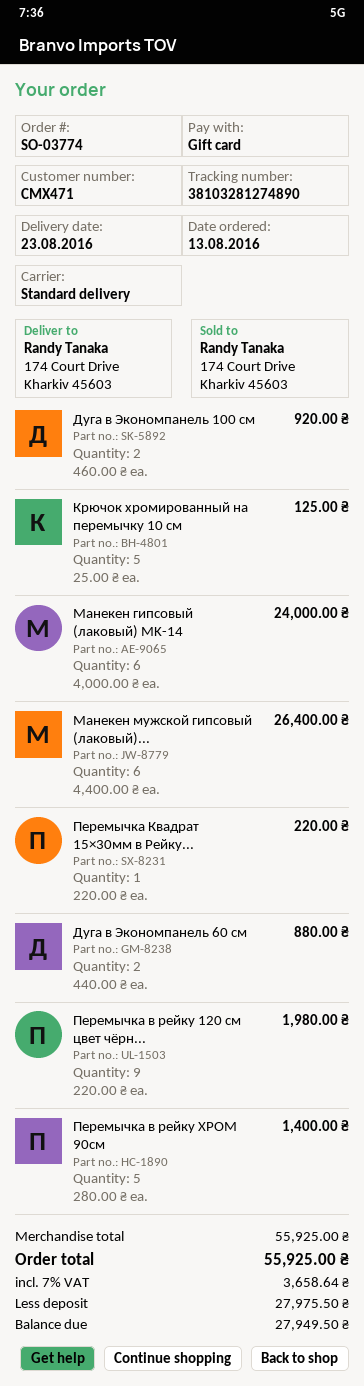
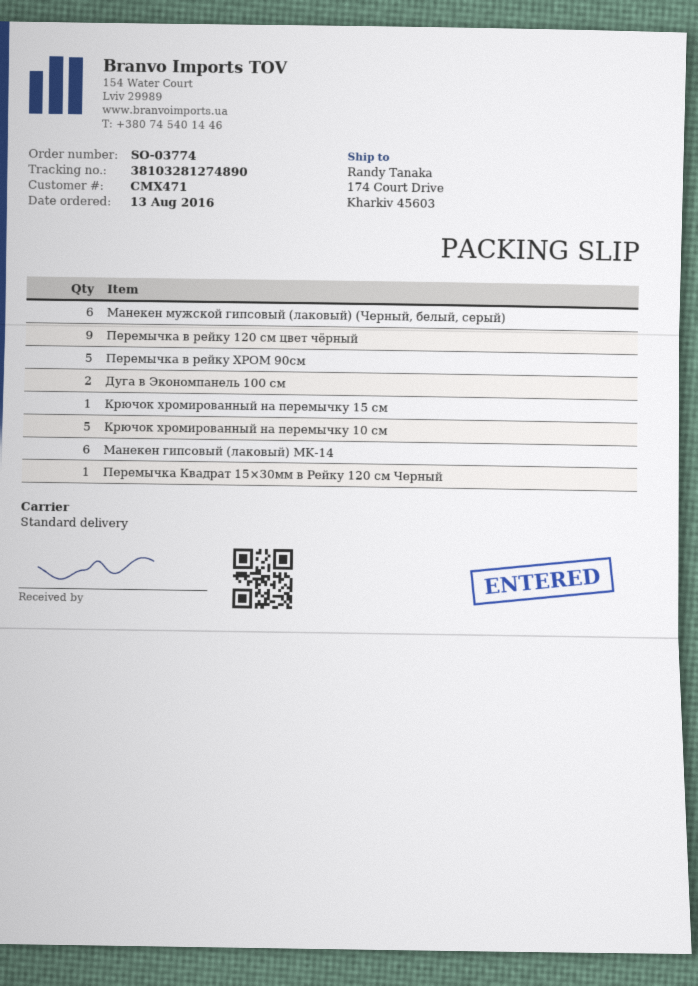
Дуга в Экономпанель 60 см: 2 -> none
Крючок хромированный на перемычку 15 см: none -> 1

